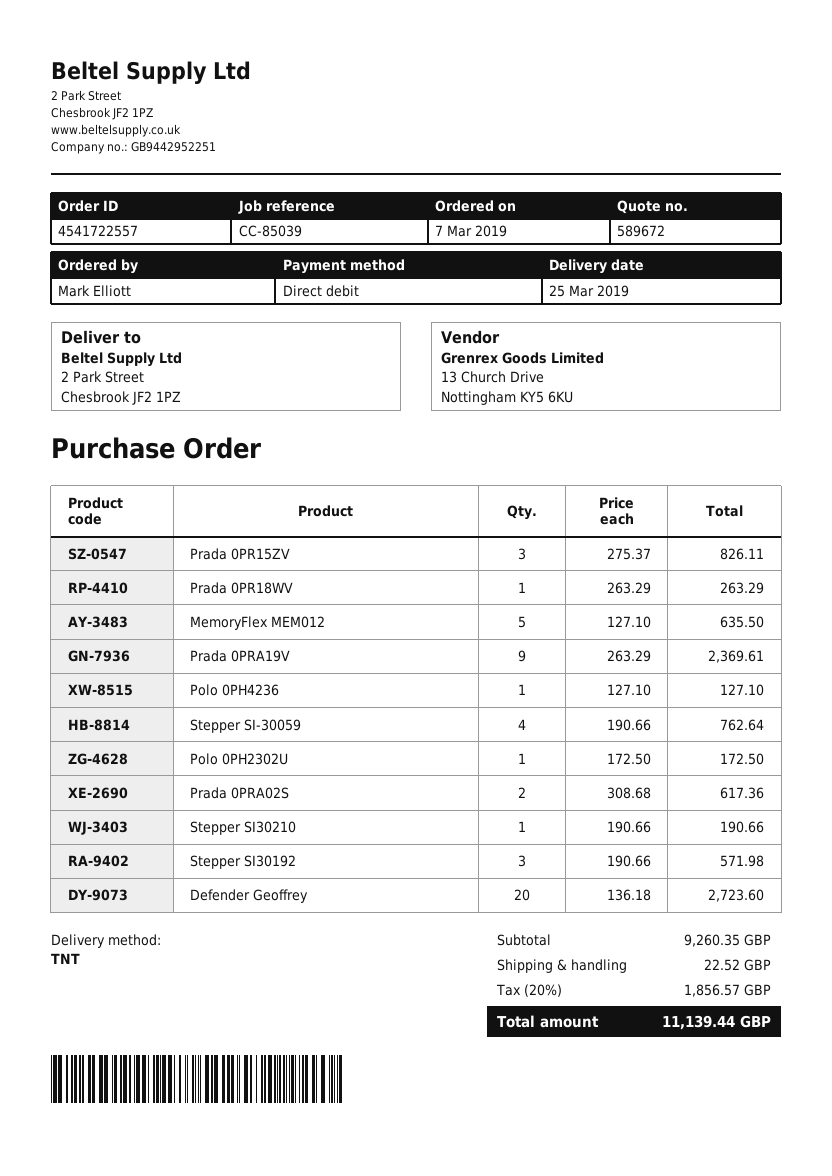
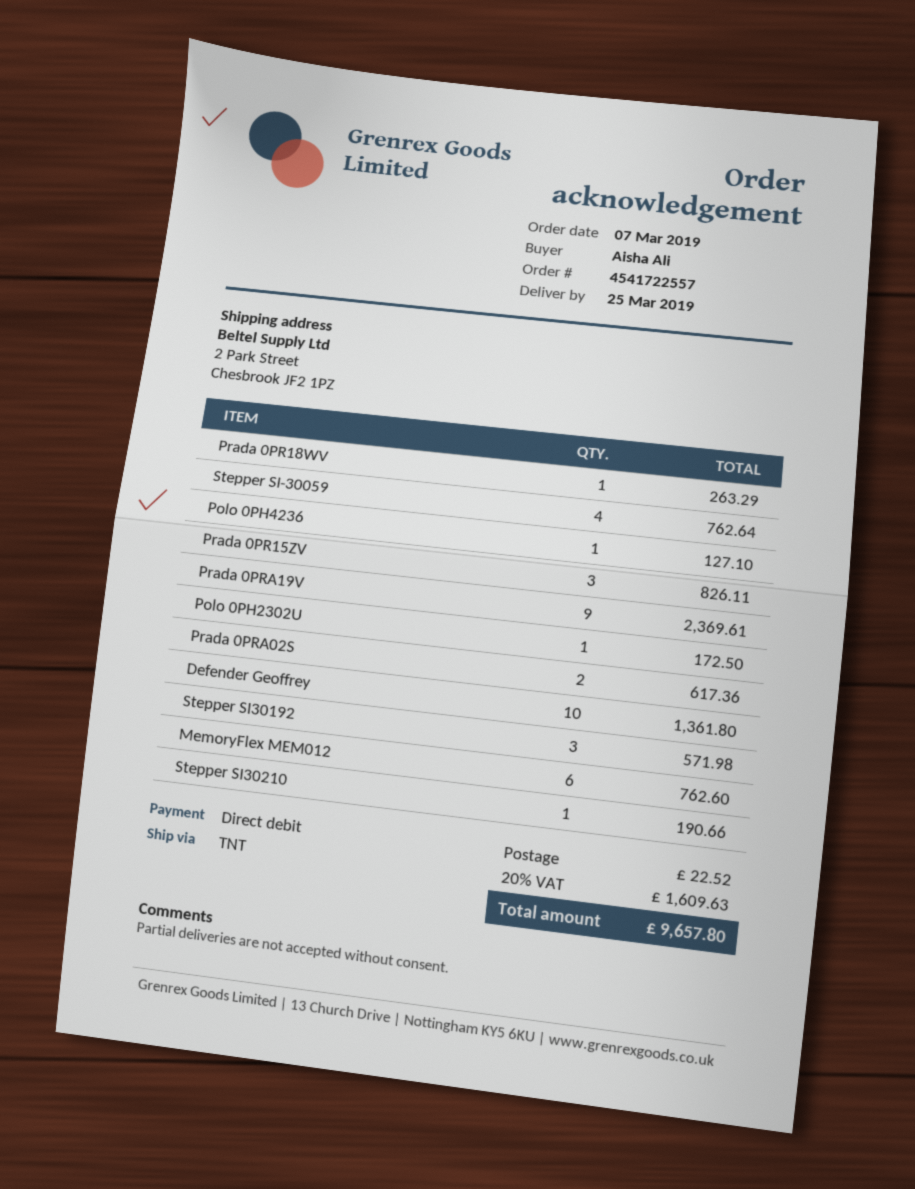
ordered by: Mark Elliott -> Aisha Ali
MemoryFlex MEM012: 5 for 635.50 -> 6 for 762.60
Defender Geoffrey: 20 for 2723.60 -> 10 for 1361.80
tax: 20% = 1856.57 -> 20% = 1609.63
total: 11139.44 -> 9657.80

